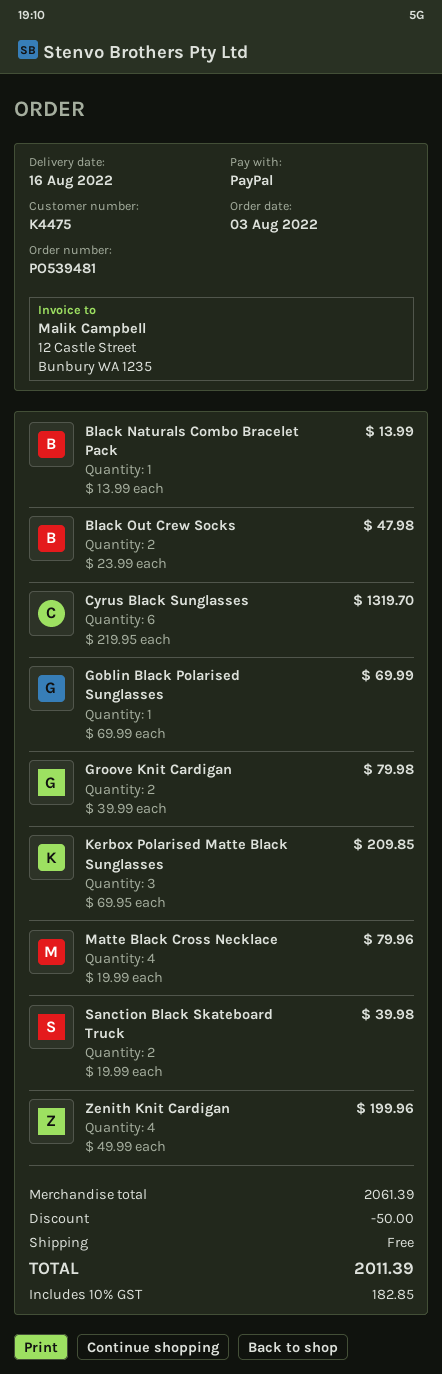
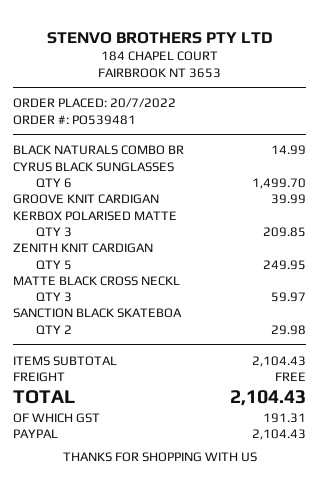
order date: 2022-08-03 -> 2022-07-20
Black Naturals Combo Bracelet Pack: 1 for 13.99 -> 1 for 14.99
Black Out Crew Socks: 2 for 47.98 -> none
Cyrus Black Sunglasses: 6 for 1319.70 -> 6 for 1499.70
Goblin Black Polarised Sunglasses: 1 for 69.99 -> none
Groove Knit Cardigan: 2 for 79.98 -> 1 for 39.99
Matte Black Cross Necklace: 4 for 79.96 -> 3 for 59.97
Sanction Black Skateboard Truck: 2 for 39.98 -> 2 for 29.98
Zenith Knit Cardigan: 4 for 199.96 -> 5 for 249.95
subtotal: 2061.39 -> 2104.43
discount: 50.00 -> none
tax: 182.85 -> 191.31
total: 2011.39 -> 2104.43

